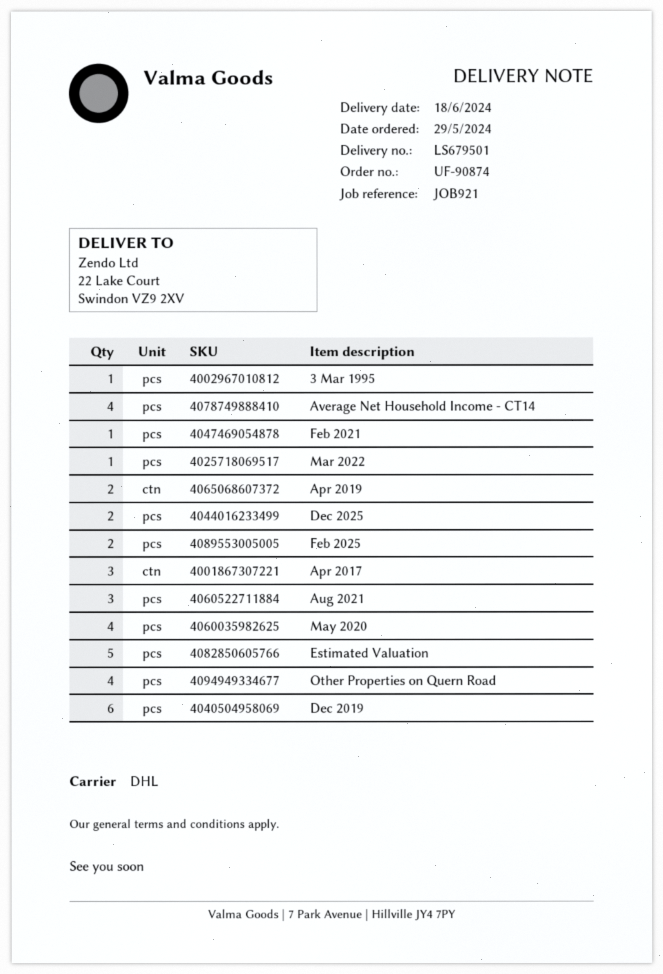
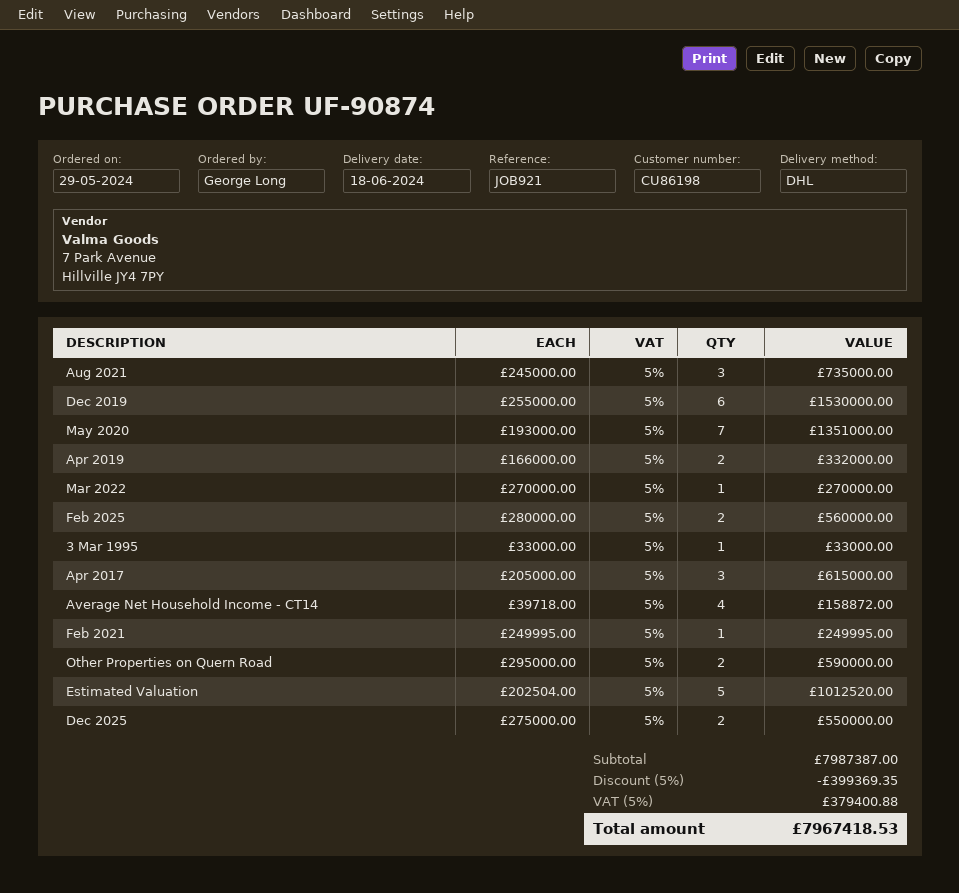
May 2020: 4 -> 7
Other Properties on Quern Road: 4 -> 2

